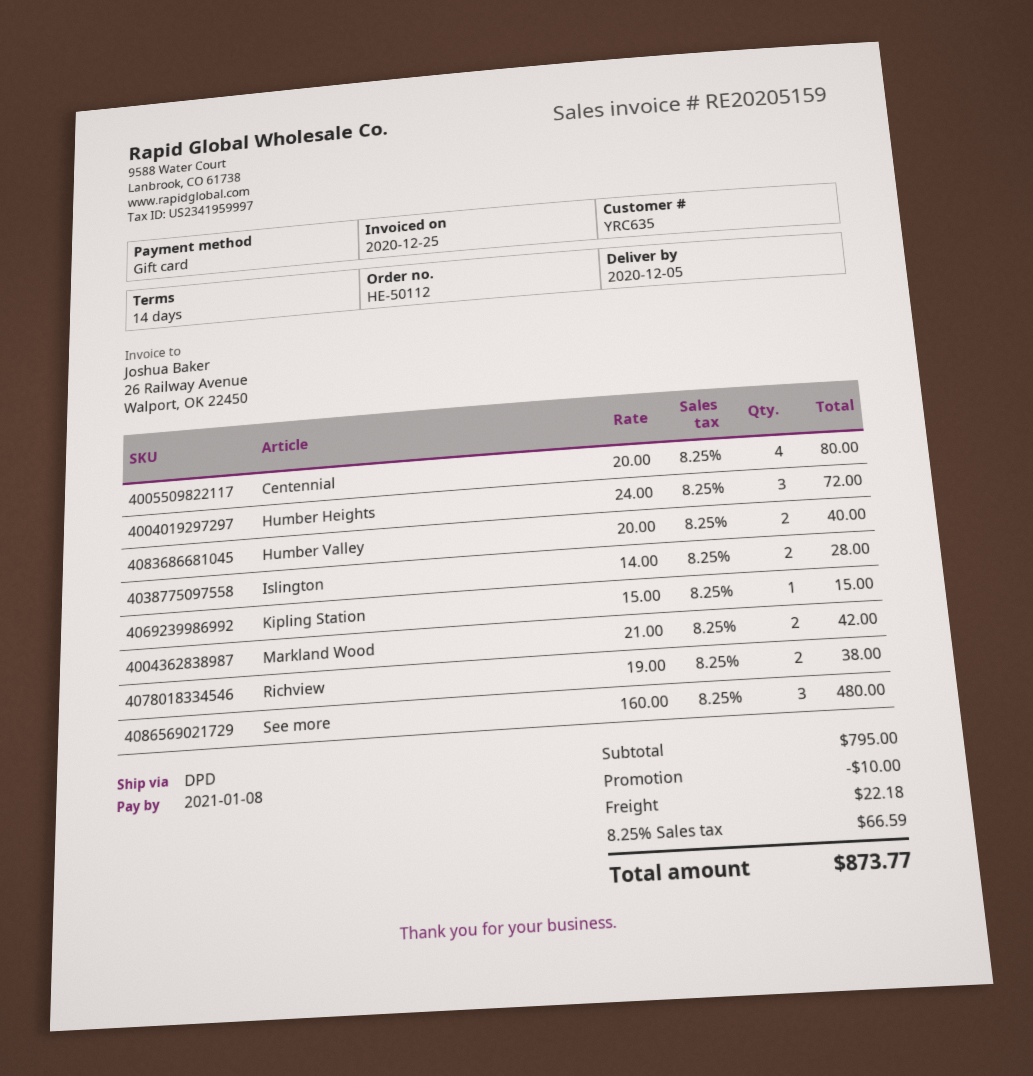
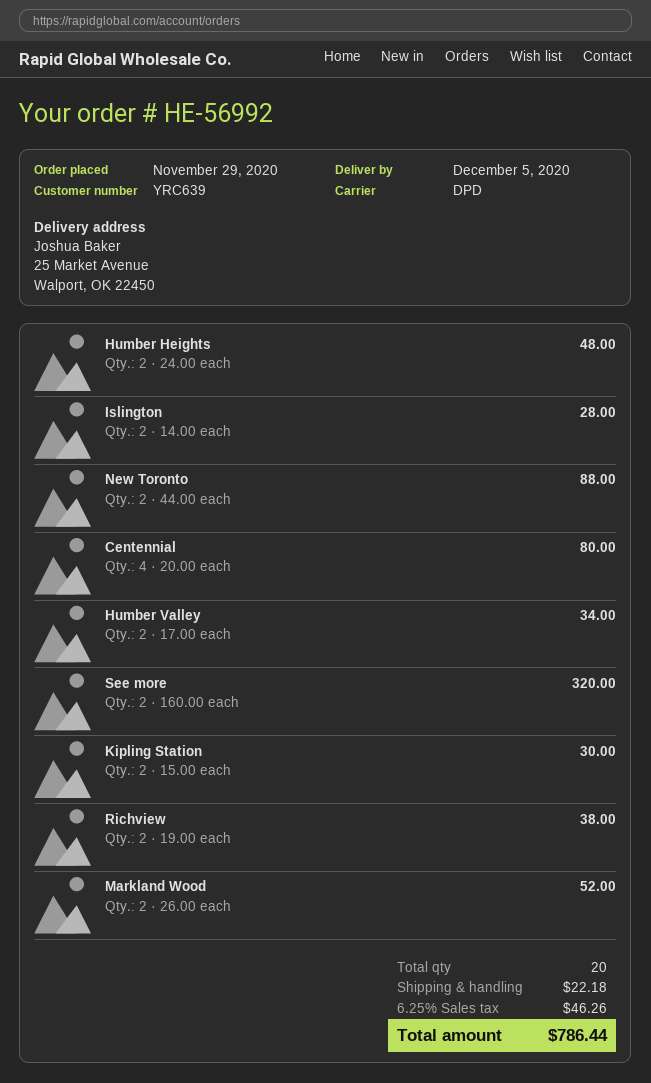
order number: HE-50112 -> HE-56992
customer number: YRC635 -> YRC639
Humber Heights: 3 x 24.00 = 72.00 -> 2 x 24.00 = 48.00
Humber Valley: 2 x 20.00 = 40.00 -> 2 x 17.00 = 34.00
Kipling Station: 1 x 15.00 = 15.00 -> 2 x 15.00 = 30.00
Markland Wood: 2 x 21.00 = 42.00 -> 2 x 26.00 = 52.00
See more: 3 x 160.00 = 480.00 -> 2 x 160.00 = 320.00
New Toronto: none -> 2 x 44.00 = 88.00
discount: 10.00 -> none
tax: 8.25% = 66.59 -> 6.25% = 46.26
total: 873.77 -> 786.44

